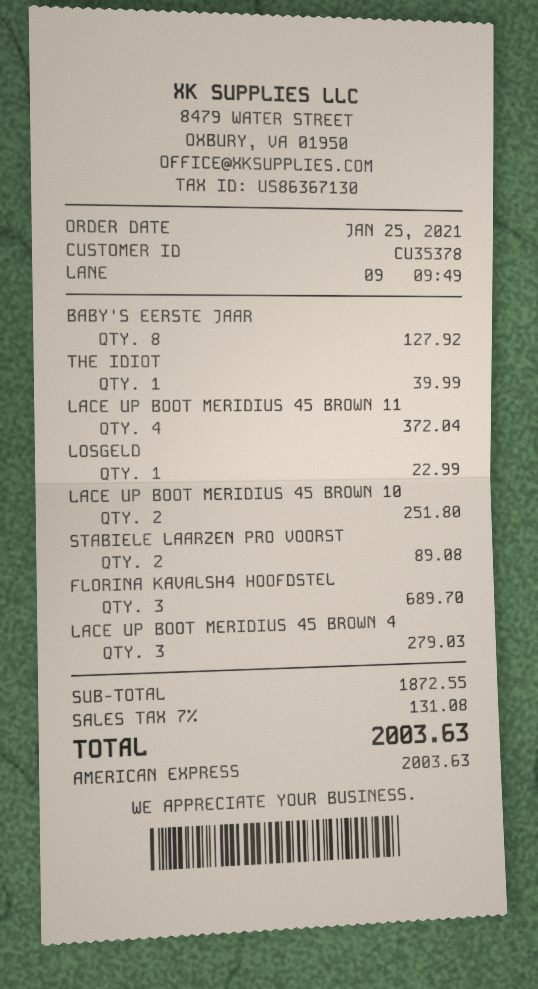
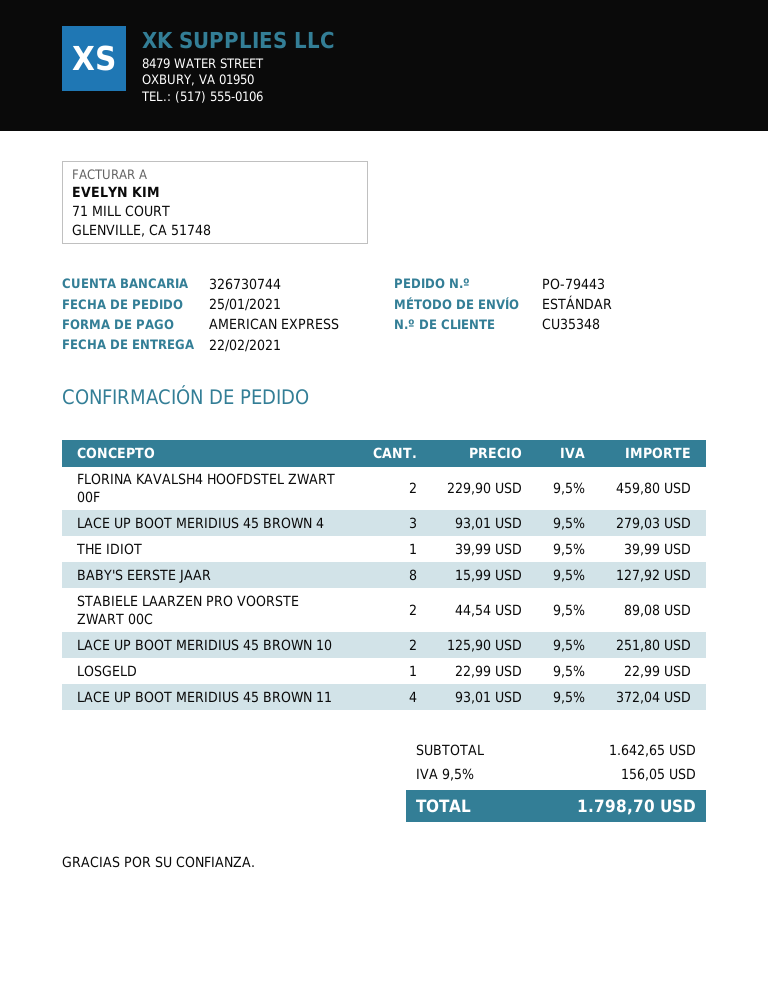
customer number: CU35378 -> CU35348
FLORINA KAVALSH4 HOOFDSTEL: 3 for 689.70 -> 2 for 459.80
subtotal: 1872.55 -> 1642.65
tax: 7% = 131.08 -> 9.5% = 156.05
total: 2003.63 -> 1798.70

